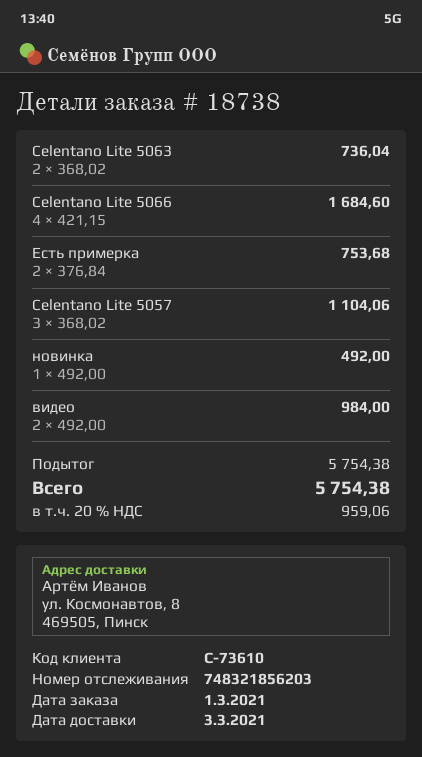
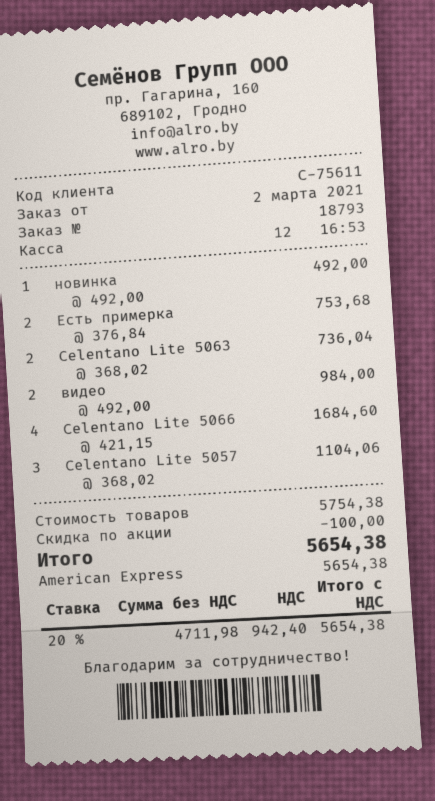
order number: 18738 -> 18793
order date: 2021-03-01 -> 2021-03-02
customer number: C-73610 -> C-75611
discount: none -> 100.00
tax: 20% = 959.06 -> 20% = 942.40
total: 5754.38 -> 5654.38

